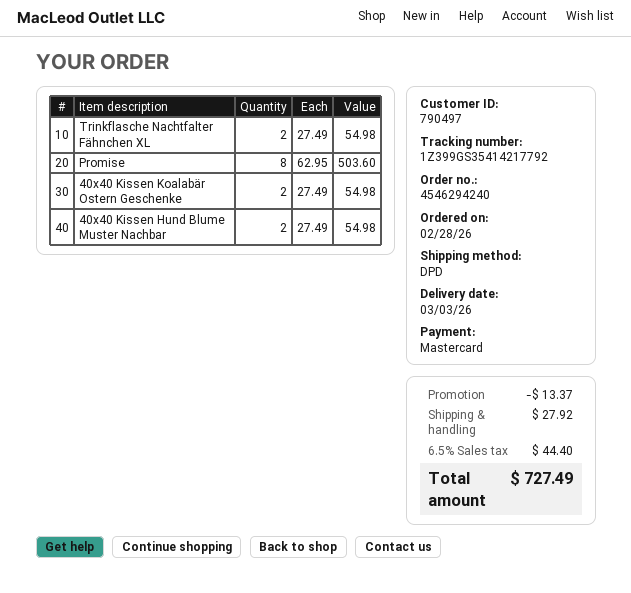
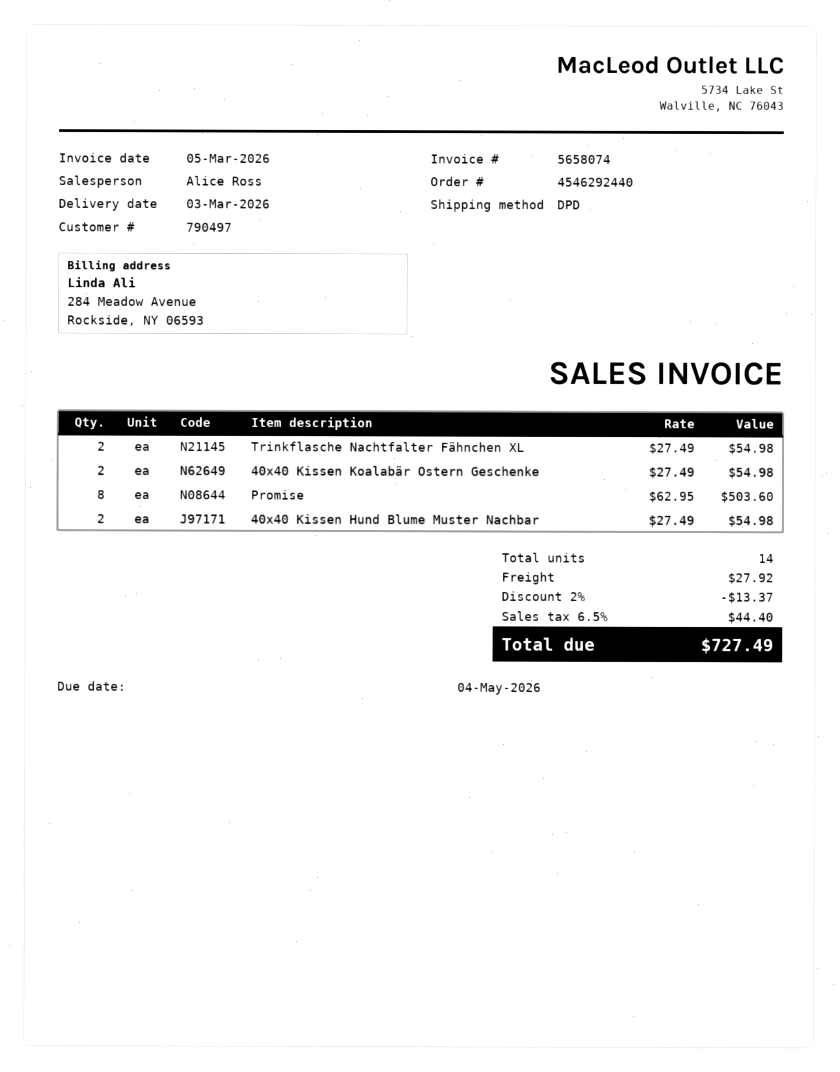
order number: 4546294240 -> 4546292440

